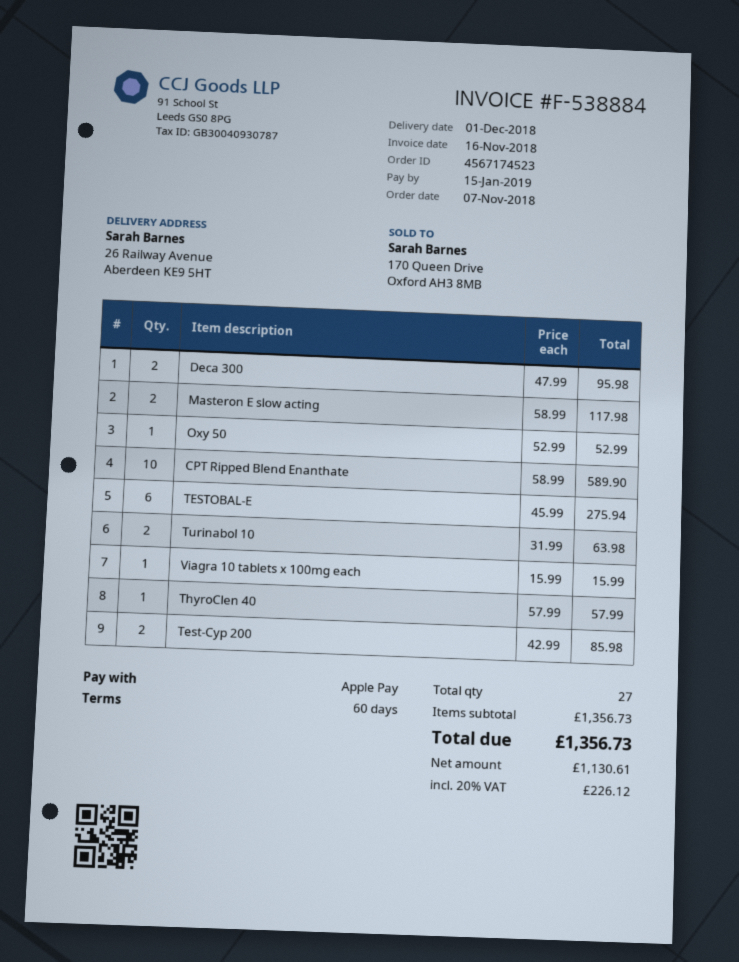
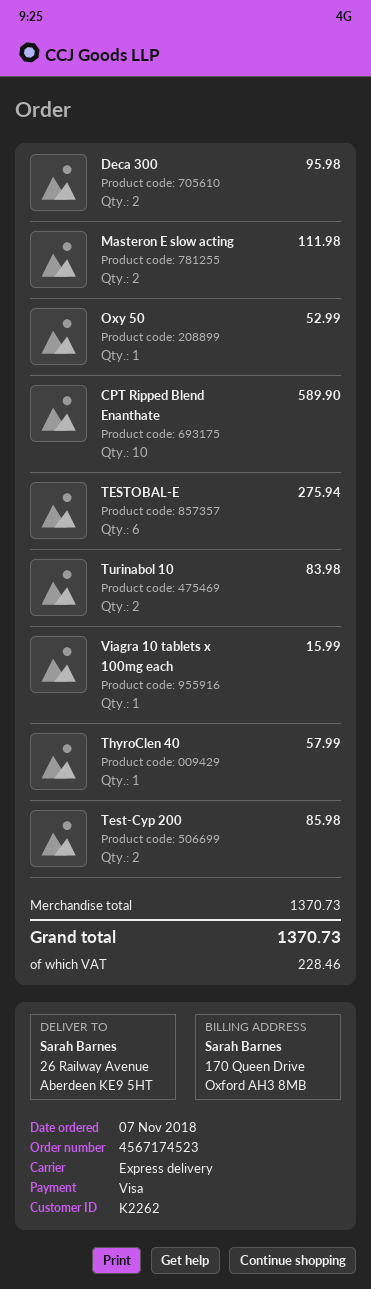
payment method: Apple Pay -> Visa
Masteron E slow acting: 2 for 117.98 -> 2 for 111.98
Turinabol 10: 2 for 63.98 -> 2 for 83.98
subtotal: 1356.73 -> 1370.73
tax: 226.12 -> 228.46
total: 1356.73 -> 1370.73

